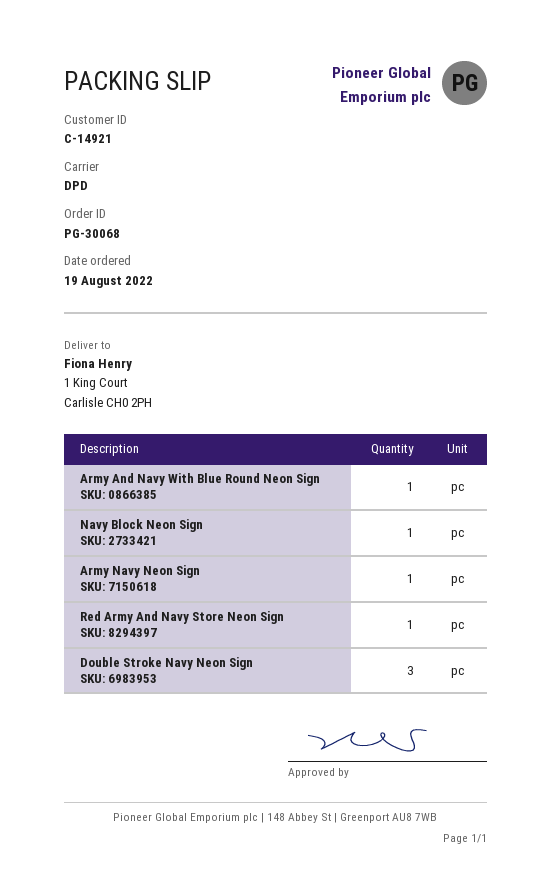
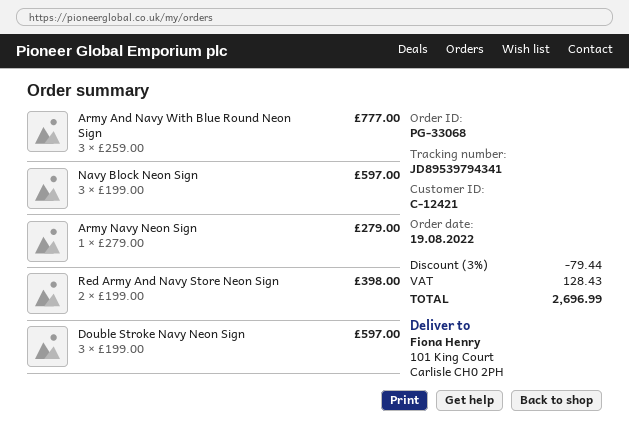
order number: PG-30068 -> PG-33068
customer number: C-14921 -> C-12421
ship to: 1 King Court, Carlisle CH0 2PH -> 101 King Court, Carlisle CH0 2PH
Army And Navy With Blue Round Neon Sign: 1 -> 3
Navy Block Neon Sign: 1 -> 3
Red Army And Navy Store Neon Sign: 1 -> 2

